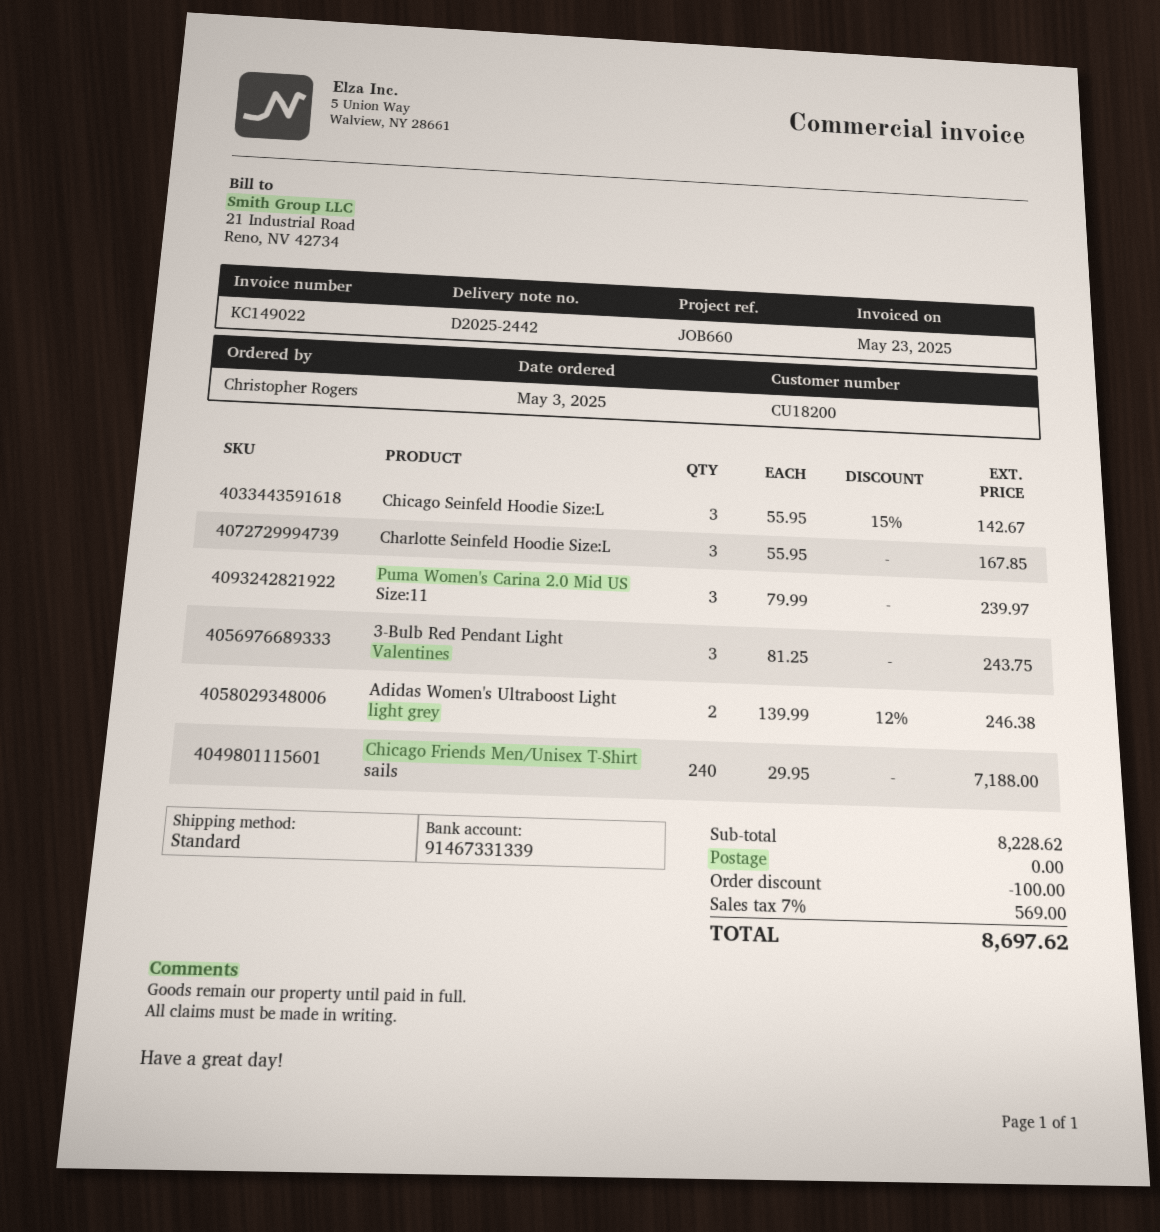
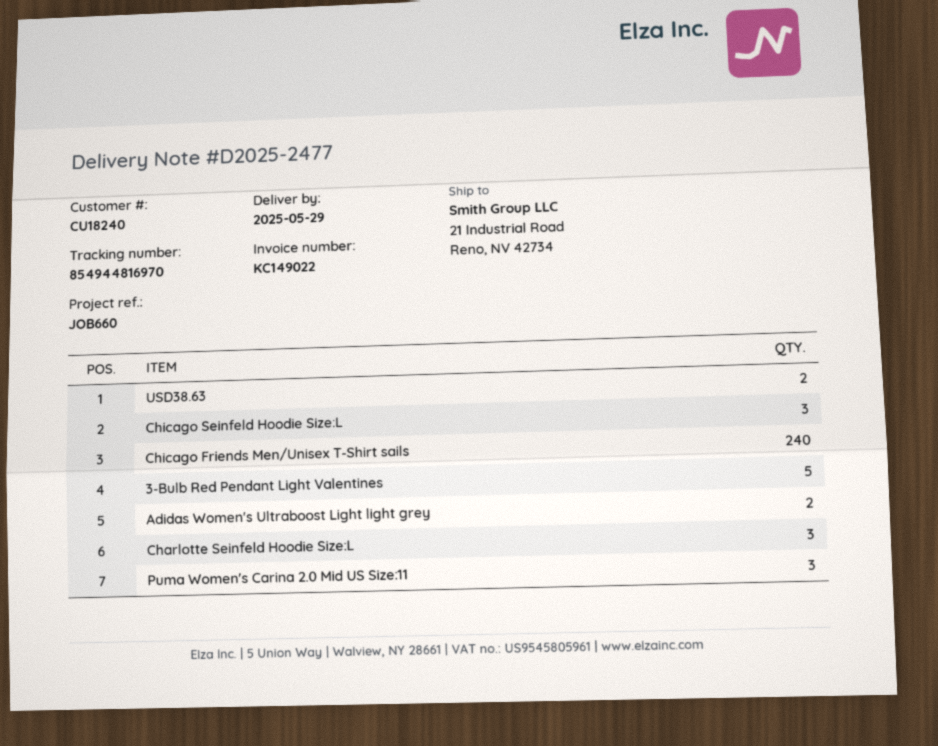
delivery note number: D2025-2442 -> D2025-2477
customer number: CU18200 -> CU18240
3-Bulb Red Pendant Light Valentines: 3 -> 5
USD38.63: none -> 2

